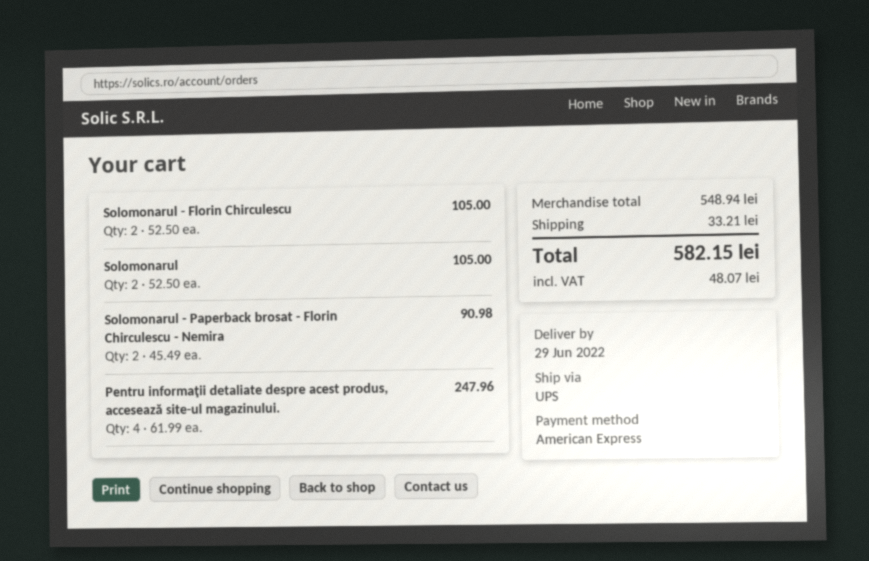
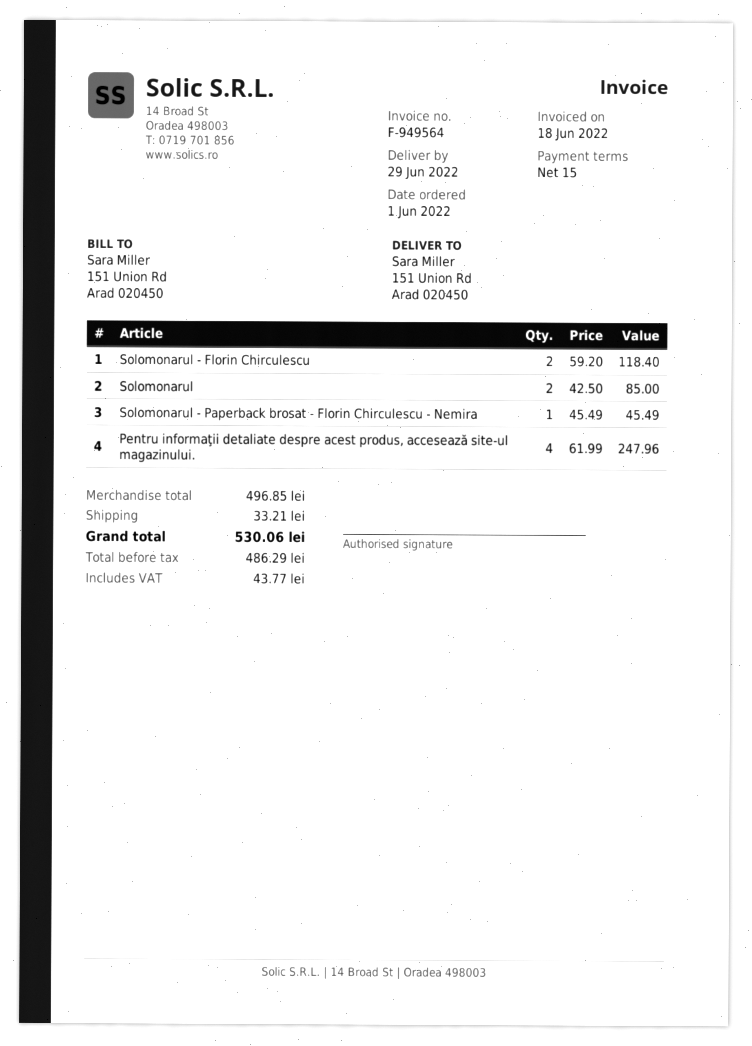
Solomonarul - Florin Chirculescu: 2 x 52.50 = 105.00 -> 2 x 59.20 = 118.40
Solomonarul: 2 x 52.50 = 105.00 -> 2 x 42.50 = 85.00
Solomonarul - Paperback brosat - Florin Chirculescu - Nemira: 2 x 45.49 = 90.98 -> 1 x 45.49 = 45.49
subtotal: 548.94 -> 496.85
tax: 48.07 -> 43.77
total: 582.15 -> 530.06

